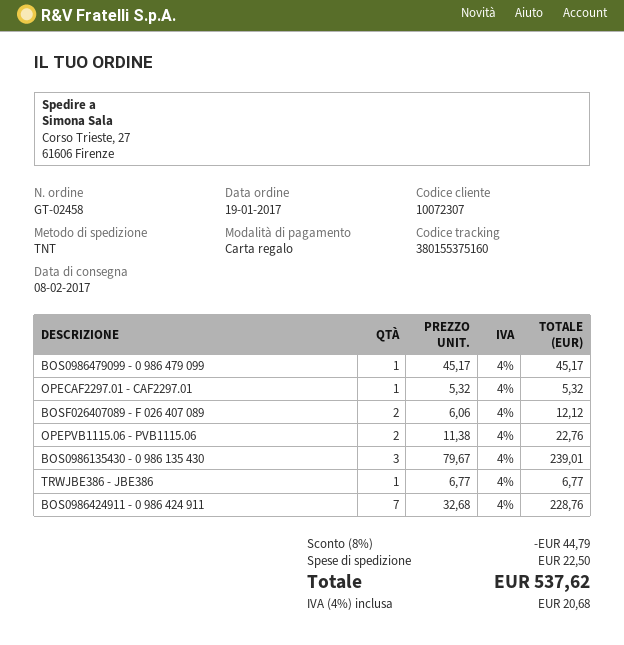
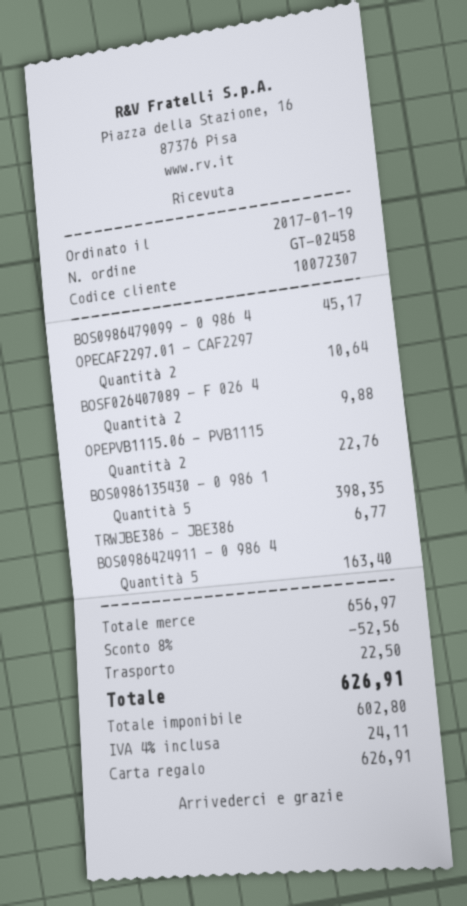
OPECAF2297.01 - CAF2297.01: 1 for 5.32 -> 2 for 10.64
BOSF026407089 - F 026 407 089: 2 for 12.12 -> 2 for 9.88
BOS0986135430 - 0 986 135 430: 3 for 239.01 -> 5 for 398.35
BOS0986424911 - 0 986 424 911: 7 for 228.76 -> 5 for 163.40
discount: 8% = 44.79 -> 8% = 52.56
tax: 4% = 20.68 -> 4% = 24.11
total: 537.62 -> 626.91

